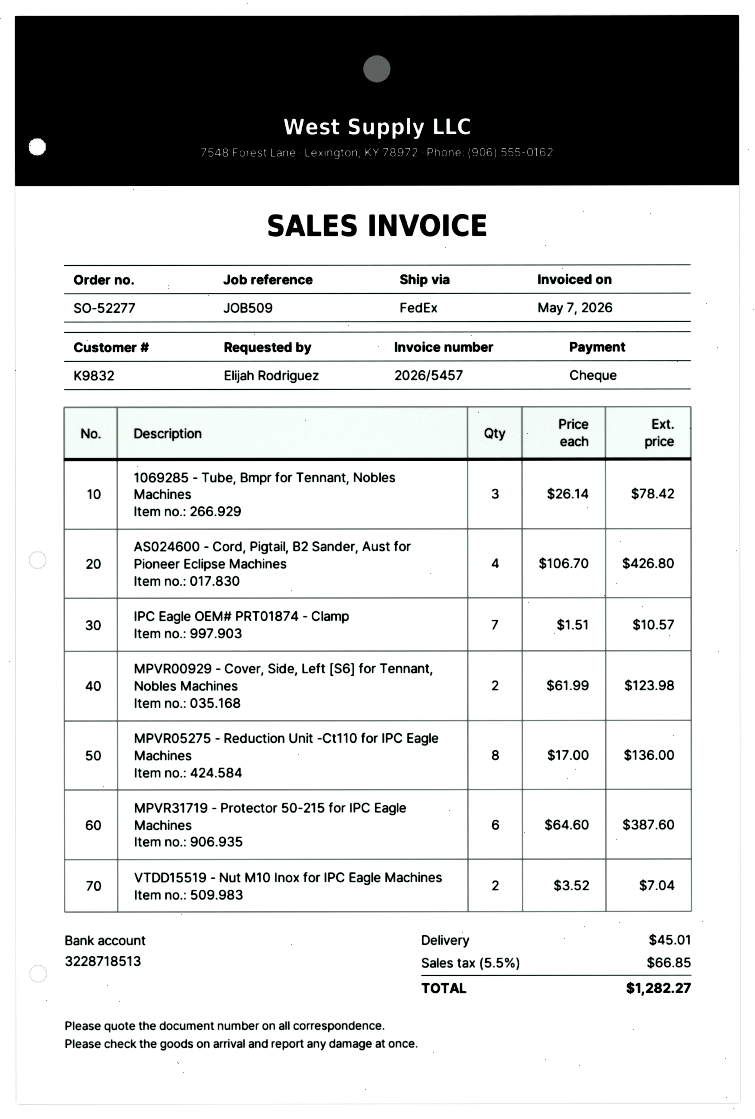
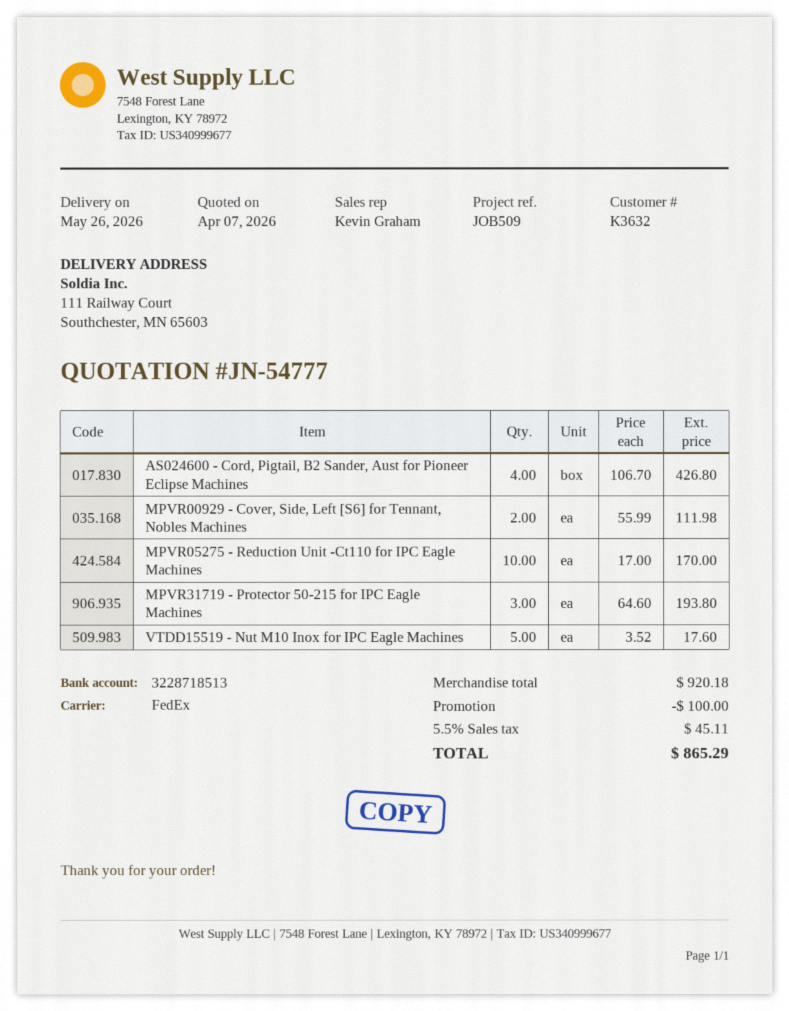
customer number: K9832 -> K3632
1069285 - Tube, Bmpr for Tennant, Nobles Machines: 3 x 26.14 = 78.42 -> none
IPC Eagle OEM# PRT01874 - Clamp: 7 x 1.51 = 10.57 -> none
MPVR00929 - Cover, Side, Left [S6] for Tennant, Nobles Machines: 2 x 61.99 = 123.98 -> 2 x 55.99 = 111.98
MPVR05275 - Reduction Unit -Ct110 for IPC Eagle Machines: 8 x 17.00 = 136.00 -> 10 x 17.00 = 170.00
MPVR31719 - Protector 50-215 for IPC Eagle Machines: 6 x 64.60 = 387.60 -> 3 x 64.60 = 193.80
VTDD15519 - Nut M10 Inox for IPC Eagle Machines: 2 x 3.52 = 7.04 -> 5 x 3.52 = 17.60
discount: none -> 100.00
shipping: 45.01 -> none
tax: 5.5% = 66.85 -> 5.5% = 45.11
total: 1282.27 -> 865.29

